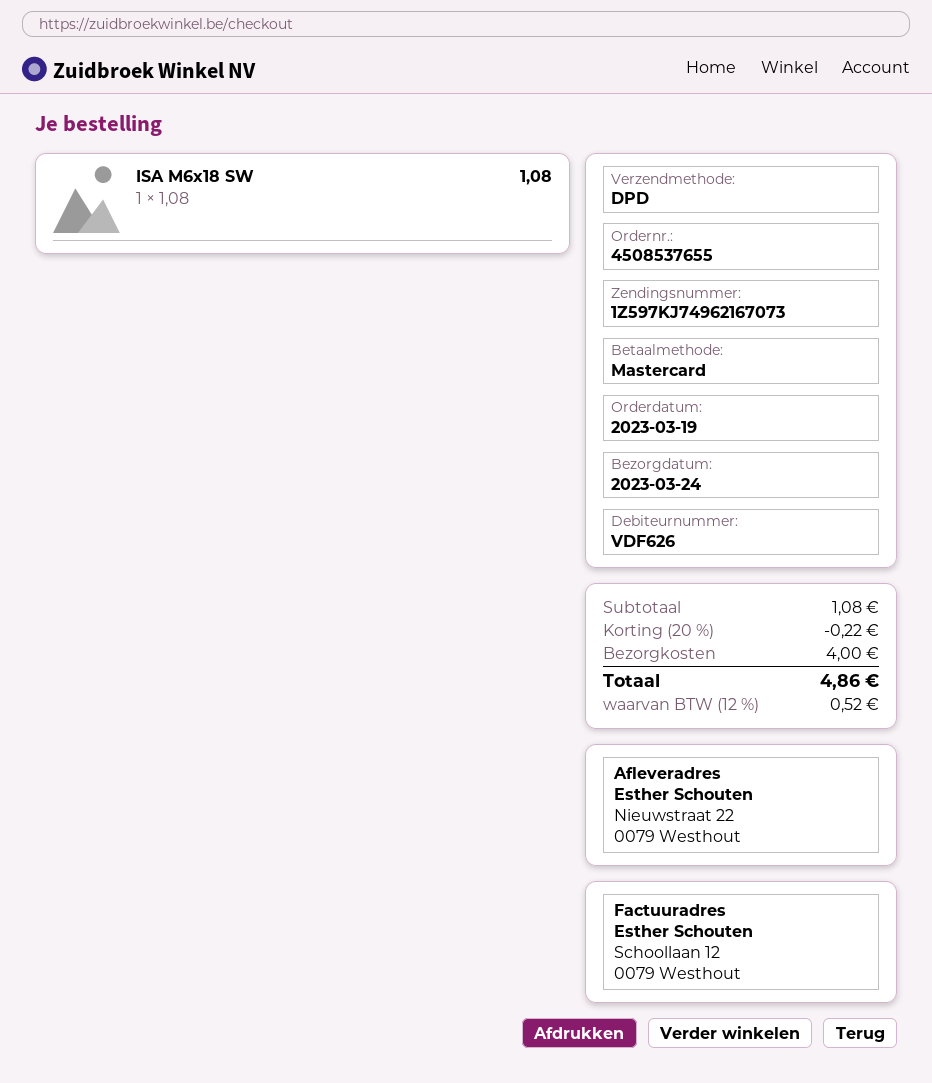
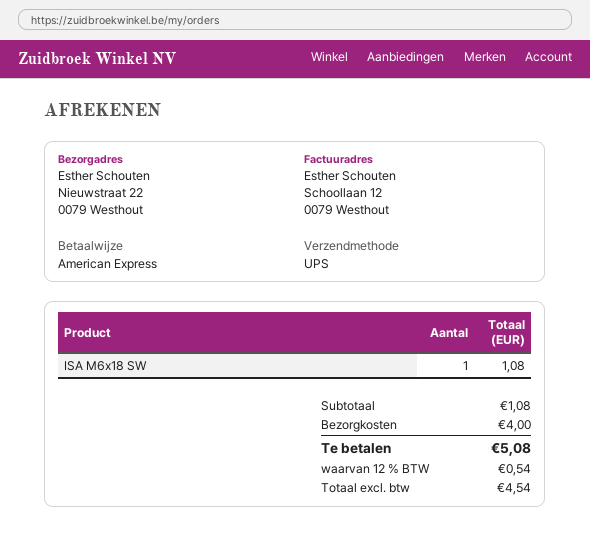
payment method: Mastercard -> American Express
shipping method: DPD -> UPS
discount: 20% = 0.22 -> none
tax: 12% = 0.52 -> 12% = 0.54
total: 4.86 -> 5.08

